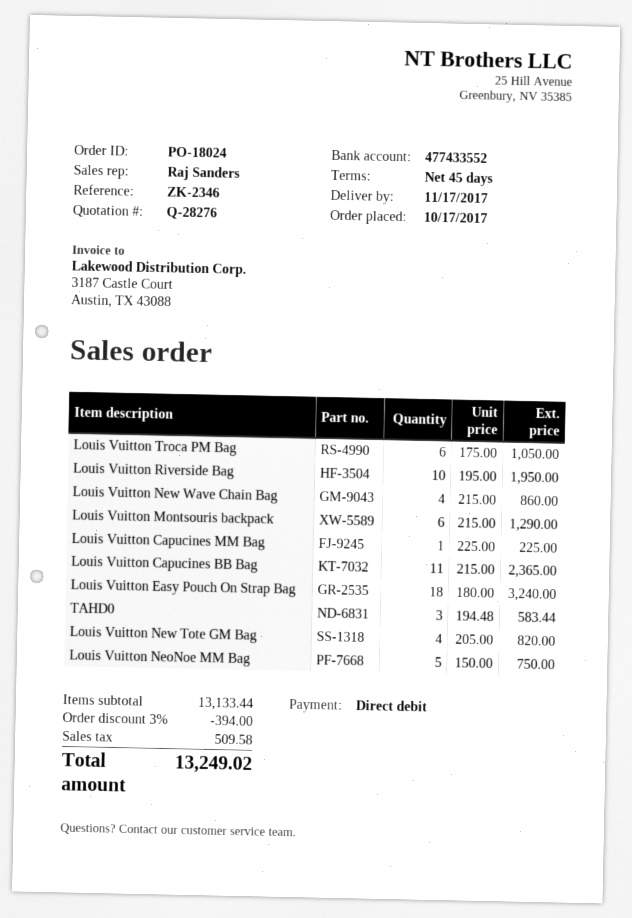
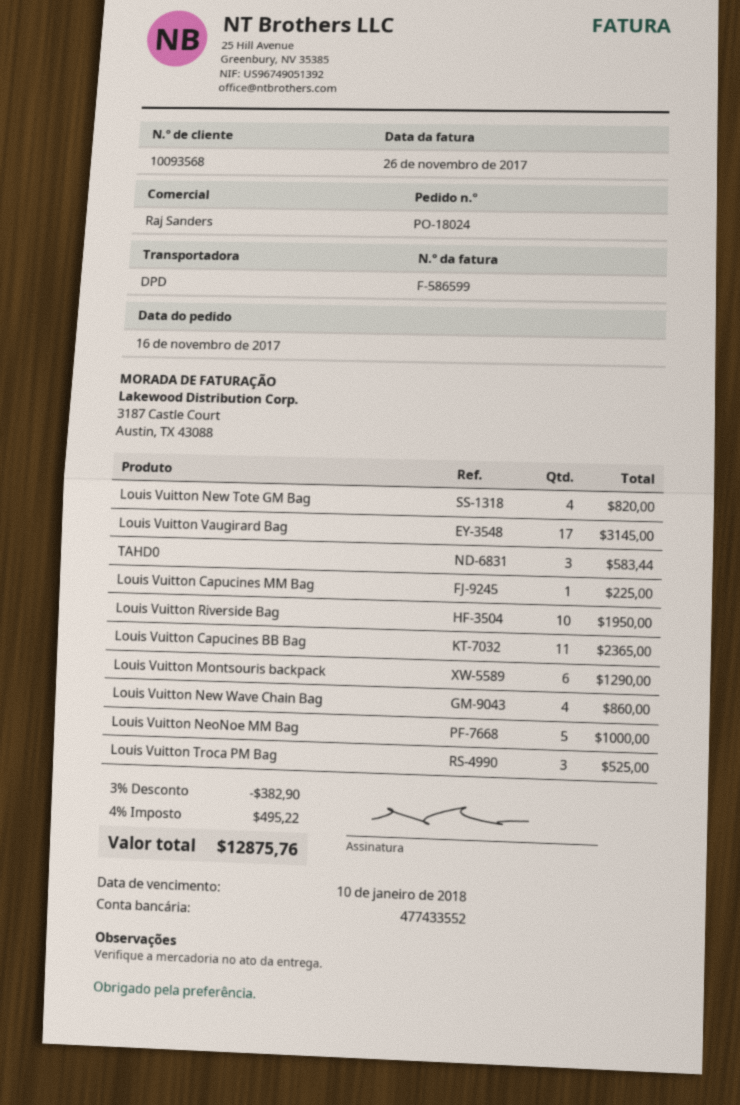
order date: 2017-10-17 -> 2017-11-16
Louis Vuitton Troca PM Bag: 6 for 1050.00 -> 3 for 525.00
Louis Vuitton Easy Pouch On Strap Bag: 18 for 3240.00 -> none
Louis Vuitton NeoNoe MM Bag: 5 for 750.00 -> 5 for 1000.00
Louis Vuitton Vaugirard Bag: none -> 17 for 3145.00
discount: 3% = 394.00 -> 3% = 382.90
tax: 509.58 -> 495.22
total: 13249.02 -> 12875.76

